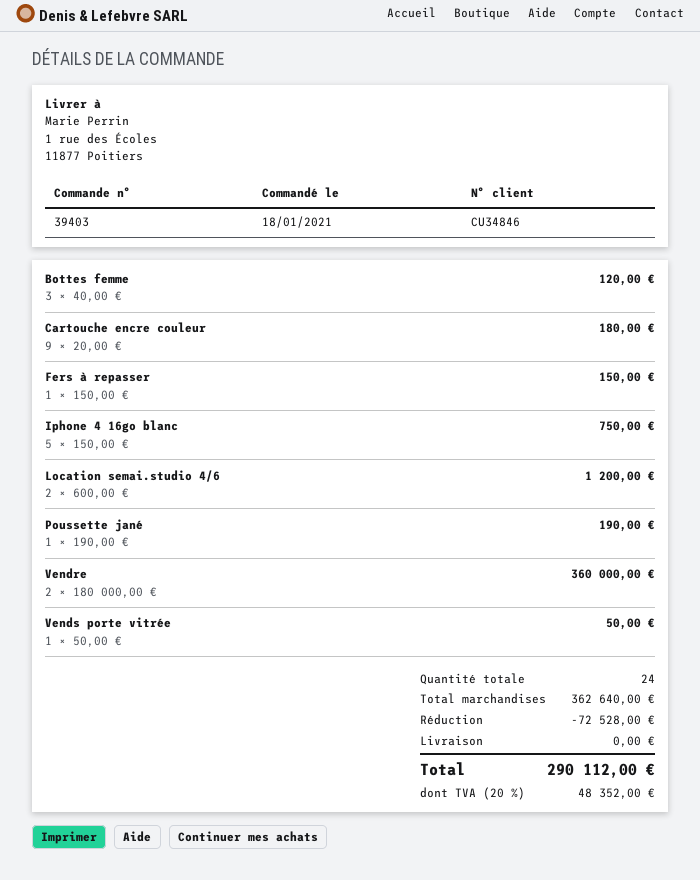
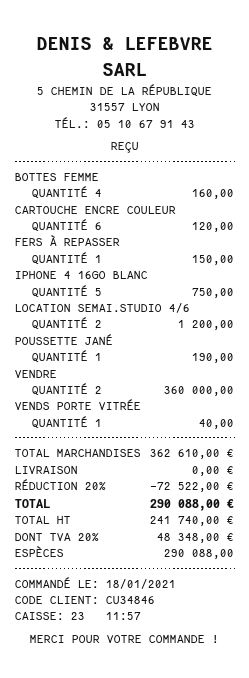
Bottes femme: 3 for 120.00 -> 4 for 160.00
Cartouche encre couleur: 9 for 180.00 -> 6 for 120.00
Vends porte vitrée: 1 for 50.00 -> 1 for 40.00
subtotal: 362640.00 -> 362610.00
discount: 72528.00 -> 72522.00
tax: 20% = 48352.00 -> 20% = 48348.00
total: 290112.00 -> 290088.00

